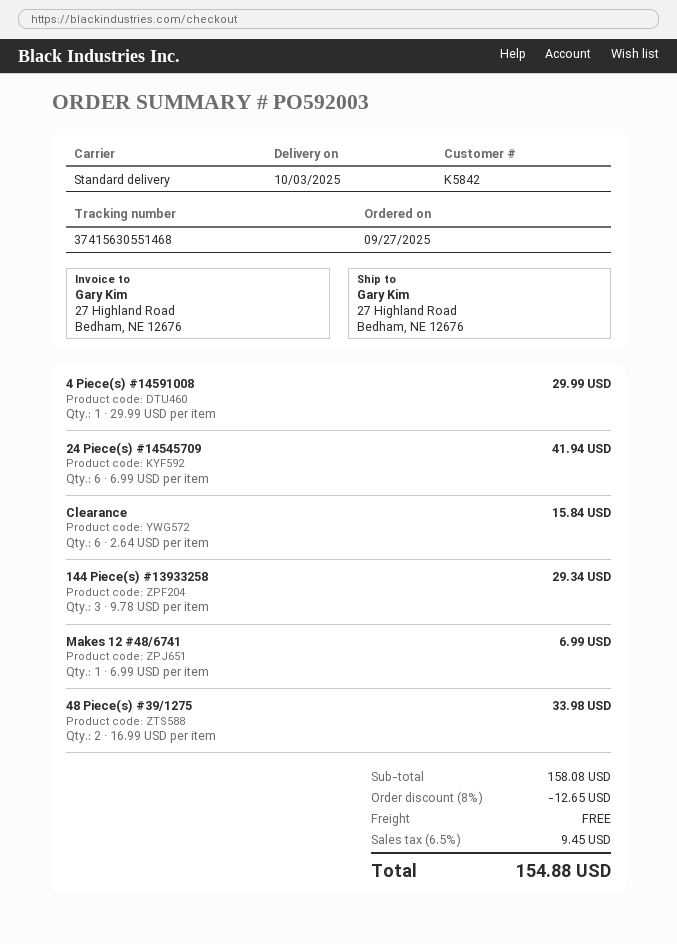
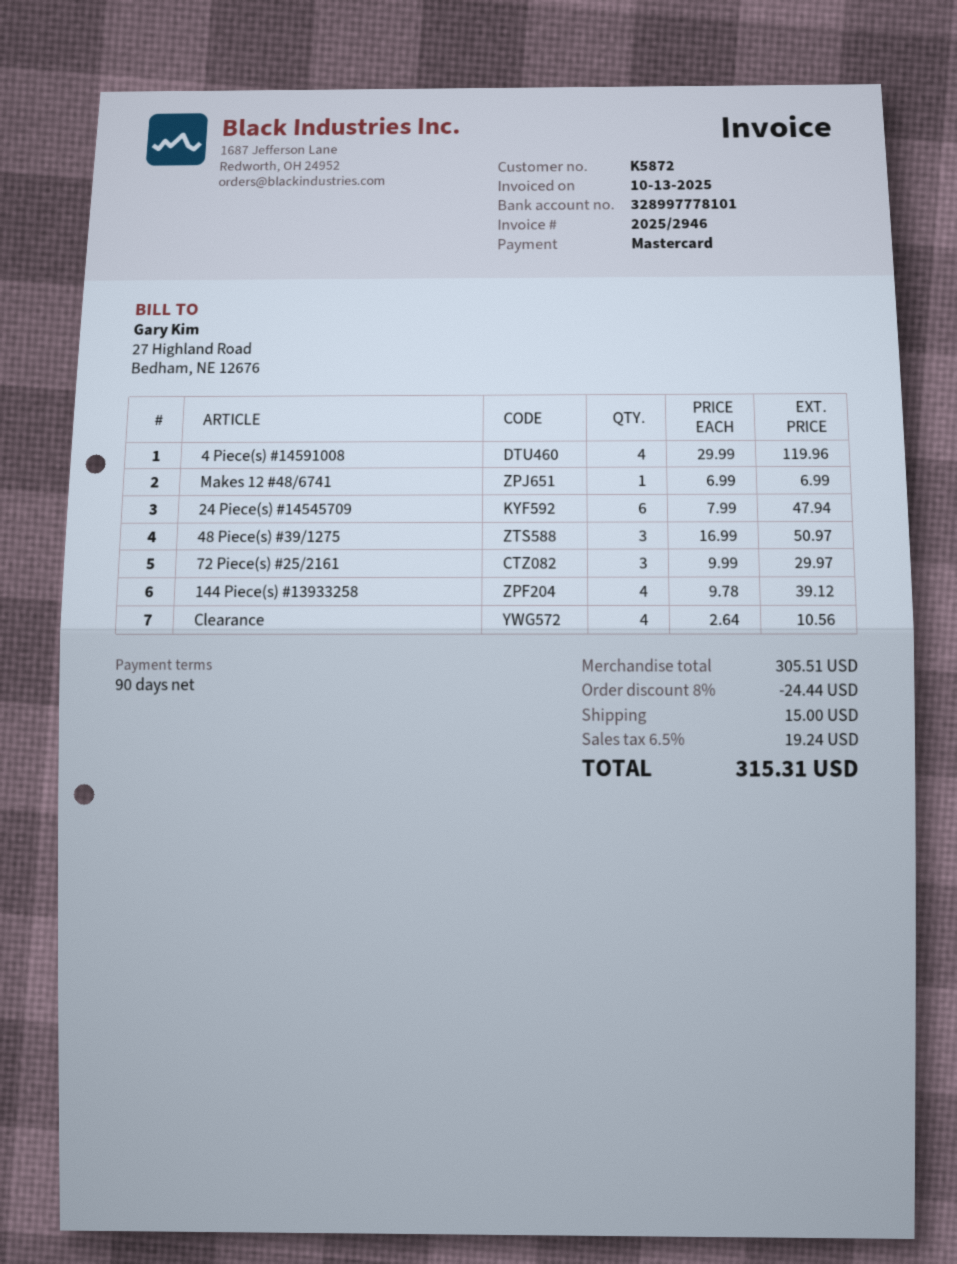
customer number: K5842 -> K5872
4 Piece(s) #14591008: 1 x 29.99 = 29.99 -> 4 x 29.99 = 119.96
24 Piece(s) #14545709: 6 x 6.99 = 41.94 -> 6 x 7.99 = 47.94
Clearance: 6 x 2.64 = 15.84 -> 4 x 2.64 = 10.56
144 Piece(s) #13933258: 3 x 9.78 = 29.34 -> 4 x 9.78 = 39.12
48 Piece(s) #39/1275: 2 x 16.99 = 33.98 -> 3 x 16.99 = 50.97
72 Piece(s) #25/2161: none -> 3 x 9.99 = 29.97
subtotal: 158.08 -> 305.51
discount: 8% = 12.65 -> 8% = 24.44
shipping: 0.00 -> 15.00
tax: 6.5% = 9.45 -> 6.5% = 19.24
total: 154.88 -> 315.31

